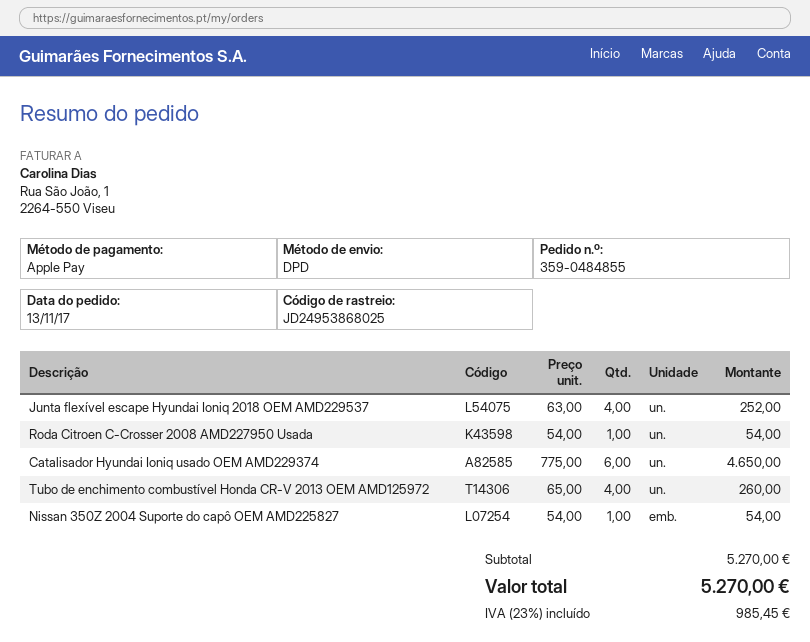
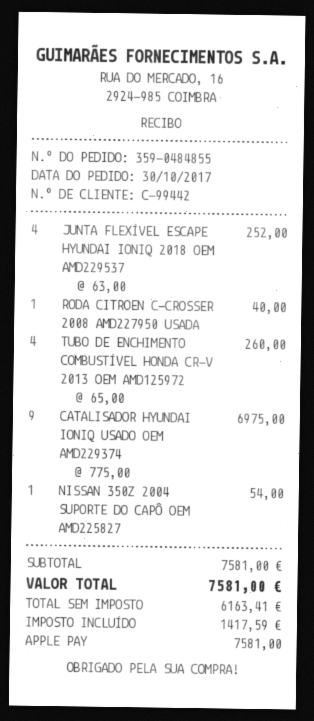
order date: 2017-11-13 -> 2017-10-30
Roda Citroen C-Crosser 2008 AMD227950 Usada: 1 x 54.00 = 54.00 -> 1 x 40.00 = 40.00
Catalisador Hyundai Ioniq usado OEM AMD229374: 6 x 775.00 = 4650.00 -> 9 x 775.00 = 6975.00
subtotal: 5270.00 -> 7581.00
tax: 985.45 -> 1417.59
total: 5270.00 -> 7581.00

